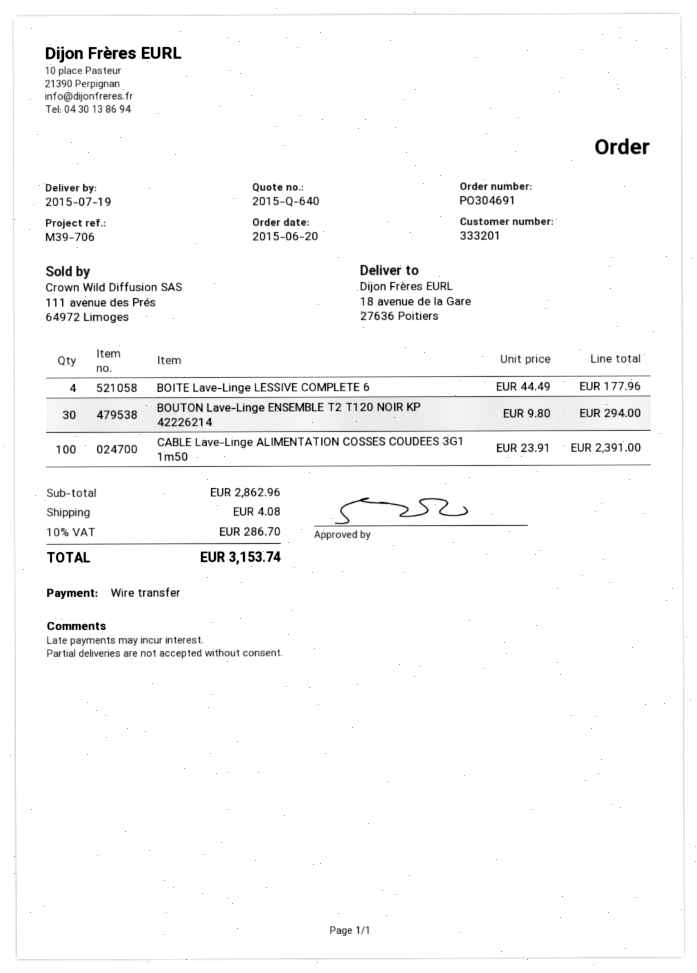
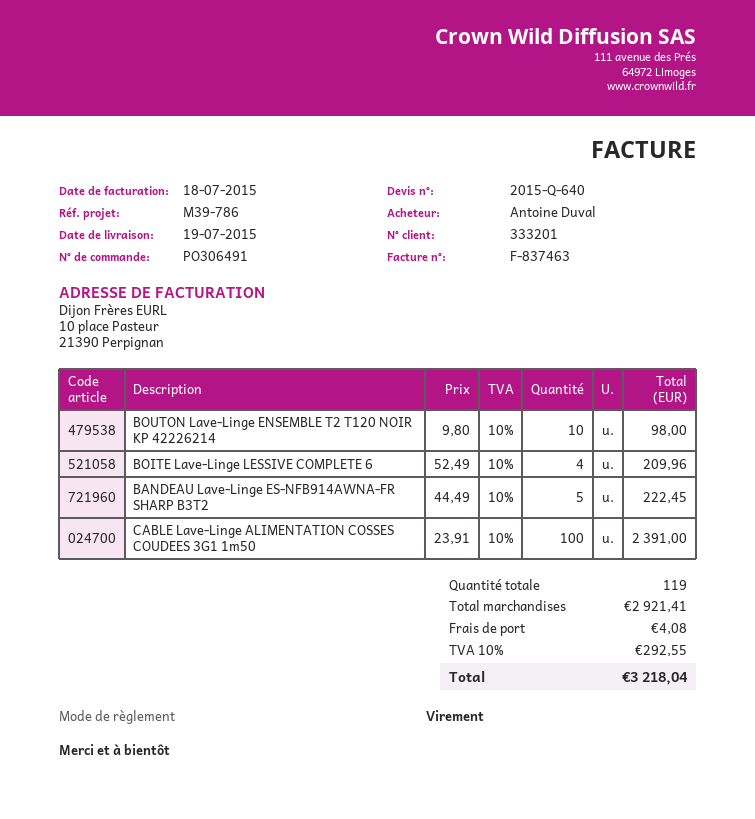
order number: PO304691 -> PO306491
reference: M39-706 -> M39-786
BOITE Lave-Linge LESSIVE COMPLETE 6: 4 x 44.49 = 177.96 -> 4 x 52.49 = 209.96
BOUTON Lave-Linge ENSEMBLE T2 T120 NOIR KP 42226214: 30 x 9.80 = 294.00 -> 10 x 9.80 = 98.00
BANDEAU Lave-Linge ES-NFB914AWNA-FR SHARP B3T2: none -> 5 x 44.49 = 222.45
subtotal: 2862.96 -> 2921.41
tax: 10% = 286.70 -> 10% = 292.55
total: 3153.74 -> 3218.04

